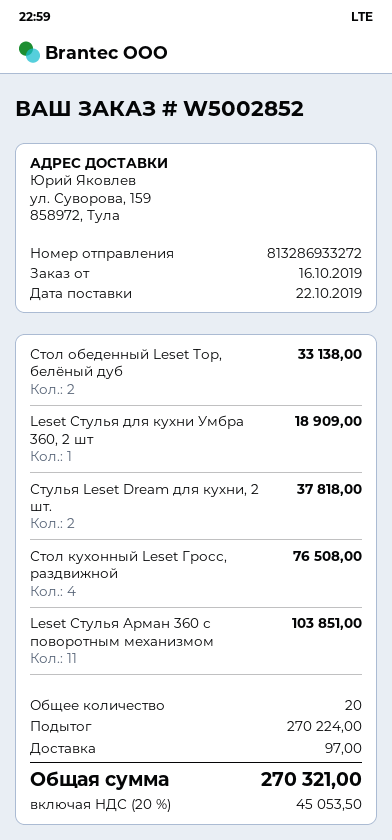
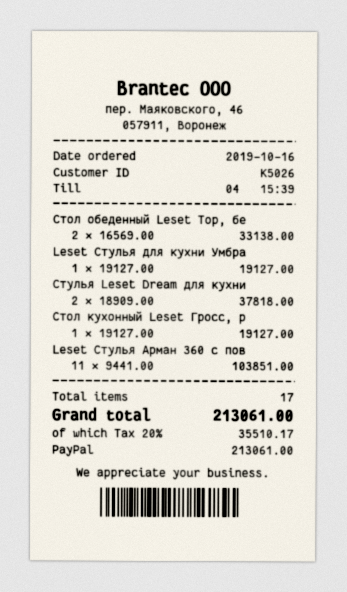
Leset Стулья для кухни Умбра 360, 2 шт: 1 for 18909.00 -> 1 for 19127.00
Стол кухонный Leset Гросс, раздвижной: 4 for 76508.00 -> 1 for 19127.00
total quantity: 20 -> 17
shipping: 97.00 -> none
tax: 20% = 45053.50 -> 20% = 35510.17
total: 270321.00 -> 213061.00

